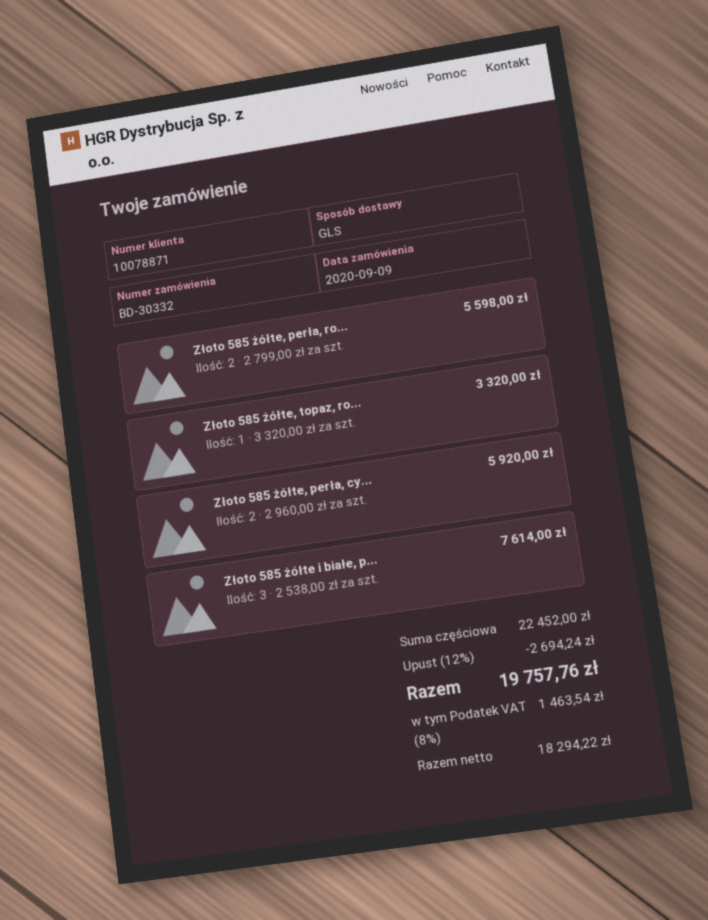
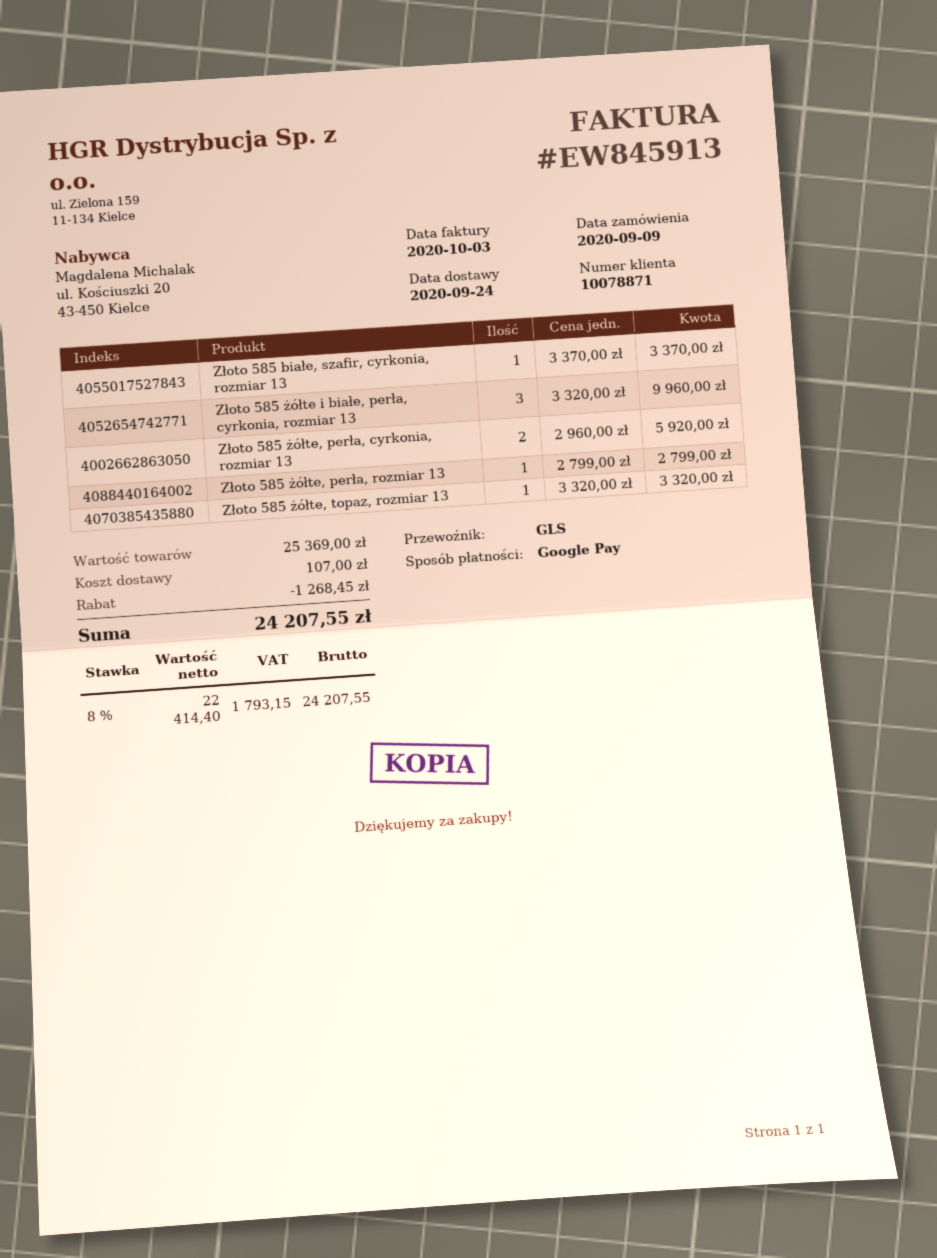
Złoto 585 żółte, perła, ro...: 2 x 2799.00 = 5598.00 -> 1 x 2799.00 = 2799.00
Złoto 585 żółte i białe, p...: 3 x 2538.00 = 7614.00 -> 3 x 3320.00 = 9960.00
Złoto 585 białe, szafir, cyrkonia, rozmiar 13: none -> 1 x 3370.00 = 3370.00
subtotal: 22452.00 -> 25369.00
discount: 2694.24 -> 1268.45
shipping: none -> 107.00
net: 18294.22 -> 22414.40
tax: 8% = 1463.54 -> 8% = 1793.15
total: 19757.76 -> 24207.55

